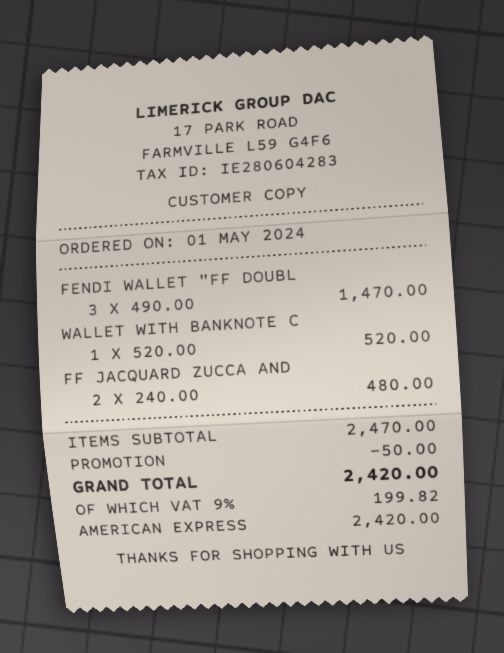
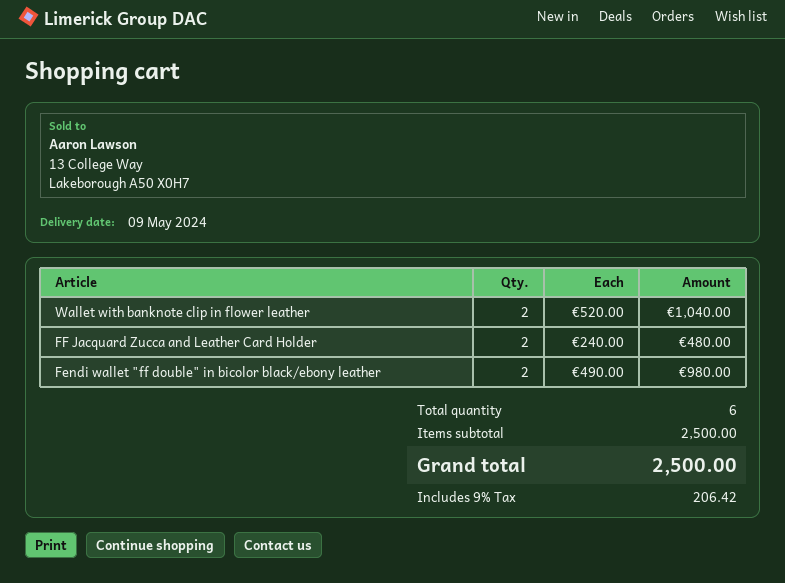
FENDI WALLET "FF DOUBL: 3 x 490.00 = 1470.00 -> 2 x 490.00 = 980.00
WALLET WITH BANKNOTE C: 1 x 520.00 = 520.00 -> 2 x 520.00 = 1040.00
subtotal: 2470.00 -> 2500.00
discount: 50.00 -> none
tax: 9% = 199.82 -> 9% = 206.42
total: 2420.00 -> 2500.00

